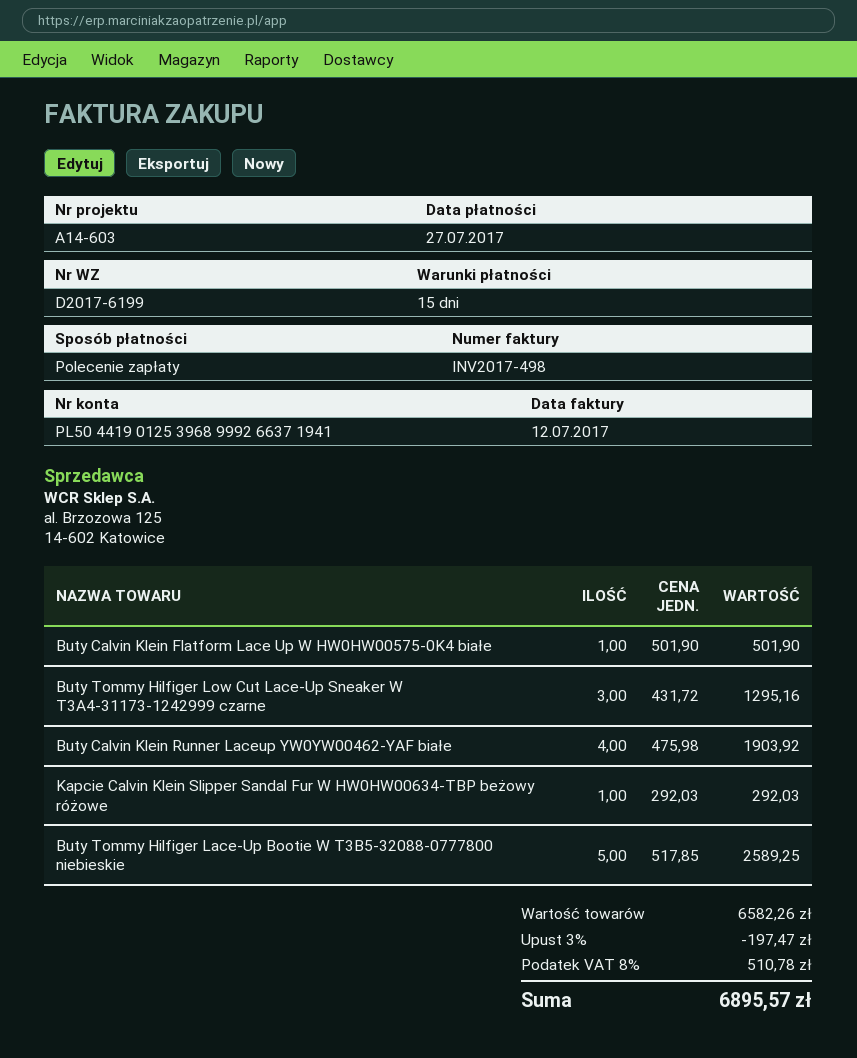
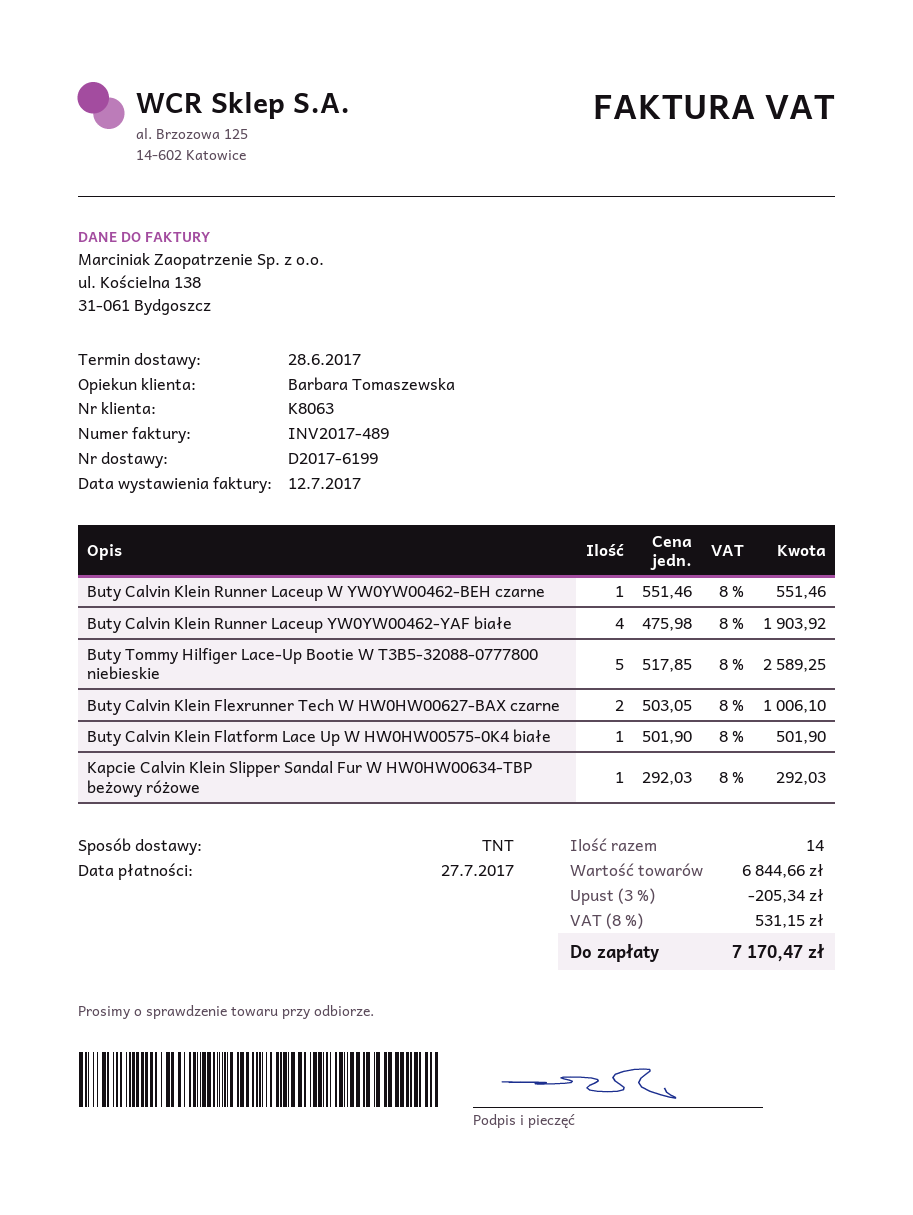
invoice number: INV2017-498 -> INV2017-489
Buty Tommy Hilfiger Low Cut Lace-Up Sneaker W T3A4-31173-1242999 czarne: 3 x 431.72 = 1295.16 -> none
Buty Calvin Klein Runner Laceup W YW0YW00462-BEH czarne: none -> 1 x 551.46 = 551.46
Buty Calvin Klein Flexrunner Tech W HW0HW00627-BAX czarne: none -> 2 x 503.05 = 1006.10
subtotal: 6582.26 -> 6844.66
discount: 3% = 197.47 -> 3% = 205.34
tax: 8% = 510.78 -> 8% = 531.15
total: 6895.57 -> 7170.47

